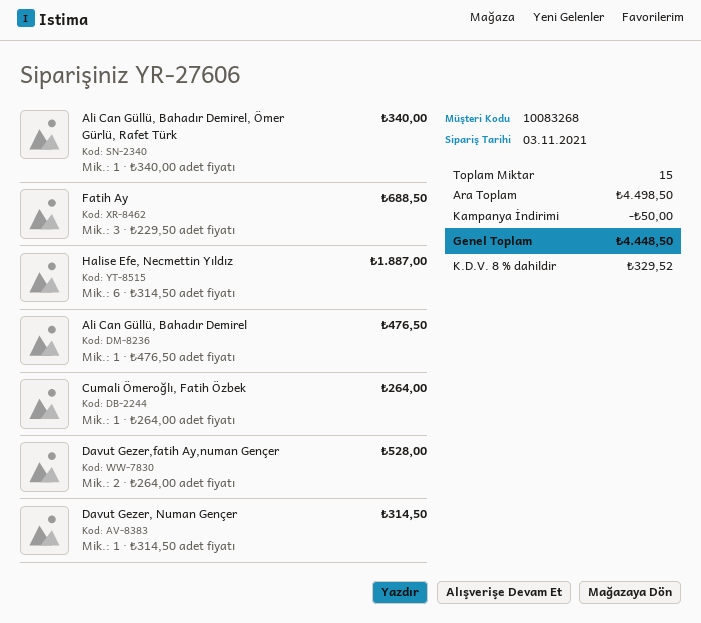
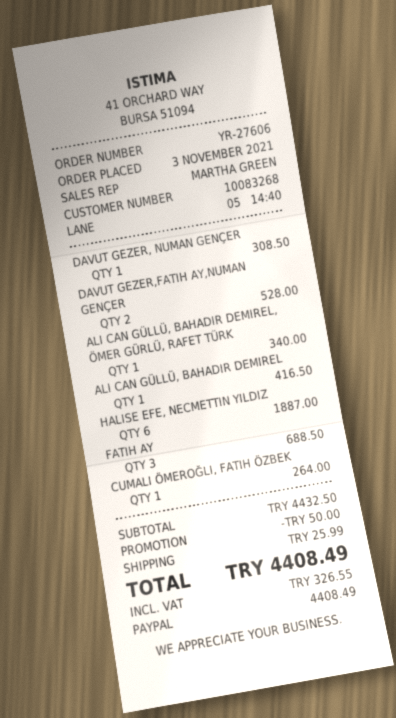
Ali Can Güllü, Bahadır Demirel: 1 for 476.50 -> 1 for 416.50
Davut Gezer, Numan Gençer: 1 for 314.50 -> 1 for 308.50
subtotal: 4498.50 -> 4432.50
shipping: none -> 25.99
tax: 329.52 -> 326.55
total: 4448.50 -> 4408.49

